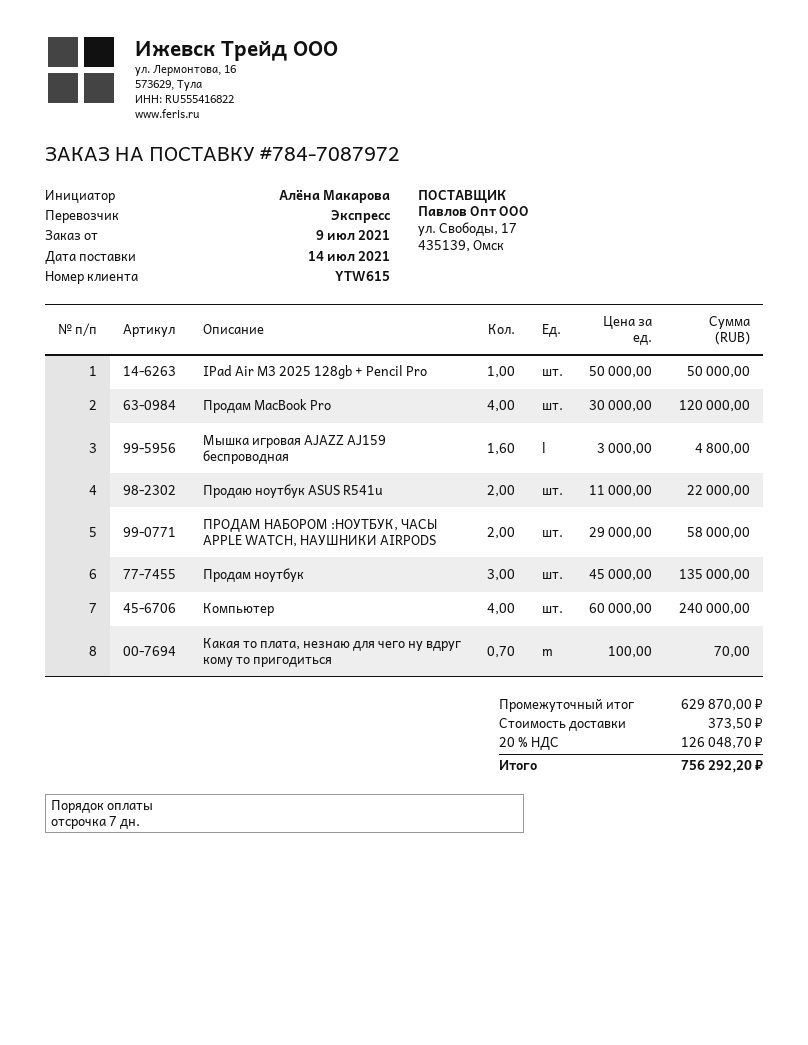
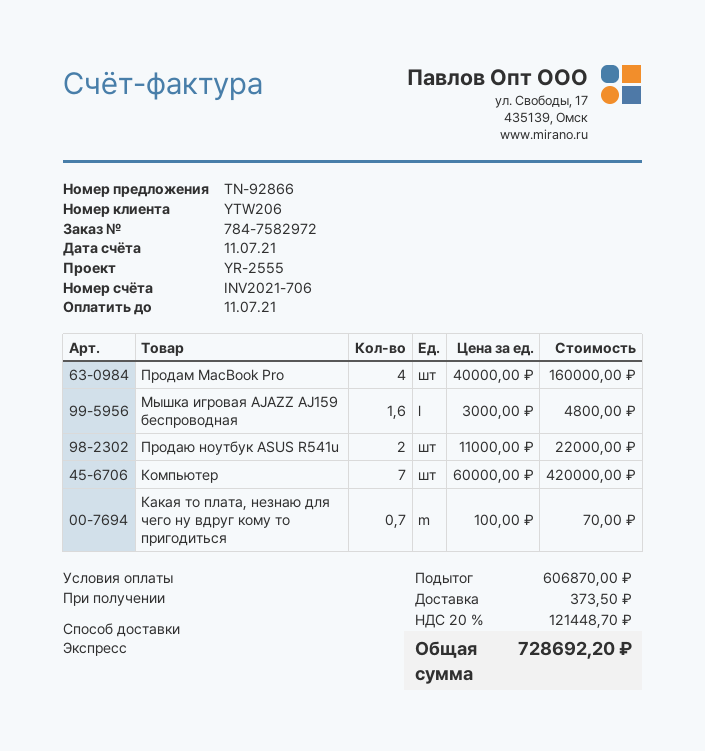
order number: 784-7087972 -> 784-7582972
payment terms: 7 days -> on receipt
customer number: YTW615 -> YTW206
IPad Air M3 2025 128gb + Pencil Pro: 1 x 50000.00 = 50000.00 -> none
Продам MacBook Pro: 4 x 30000.00 = 120000.00 -> 4 x 40000.00 = 160000.00
ПРОДАМ НАБОРОМ :НОУТБУК, ЧАСЫ APPLE WATCH, НАУШНИКИ AIRPODS: 2 x 29000.00 = 58000.00 -> none
Продам ноутбук: 3 x 45000.00 = 135000.00 -> none
Компьютер: 4 x 60000.00 = 240000.00 -> 7 x 60000.00 = 420000.00
subtotal: 629870.00 -> 606870.00
tax: 20% = 126048.70 -> 20% = 121448.70
total: 756292.20 -> 728692.20

